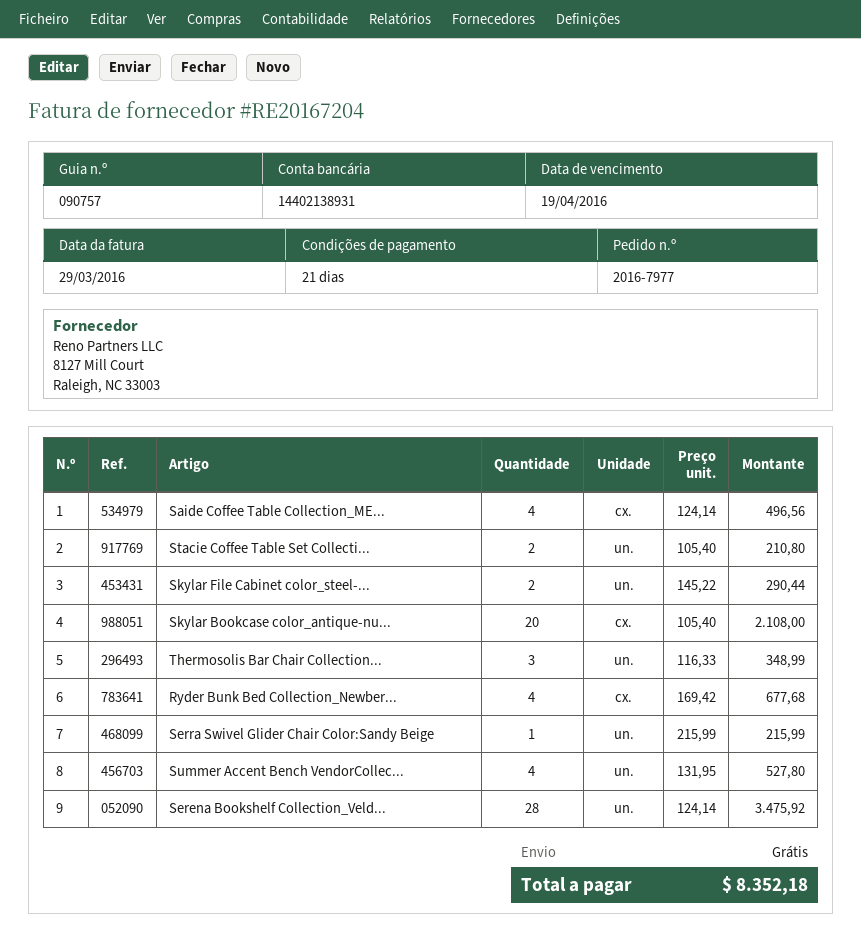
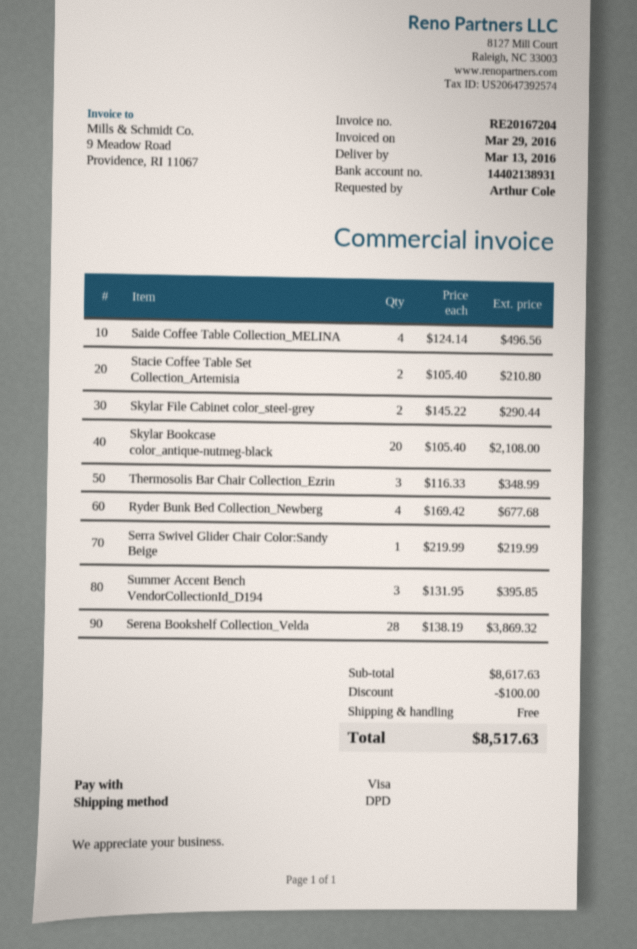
Serra Swivel Glider Chair Color:Sandy Beige: 1 x 215.99 = 215.99 -> 1 x 219.99 = 219.99
Summer Accent Bench VendorCollec...: 4 x 131.95 = 527.80 -> 3 x 131.95 = 395.85
Serena Bookshelf Collection_Veld...: 28 x 124.14 = 3475.92 -> 28 x 138.19 = 3869.32
discount: none -> 100.00
total: 8352.18 -> 8517.63

